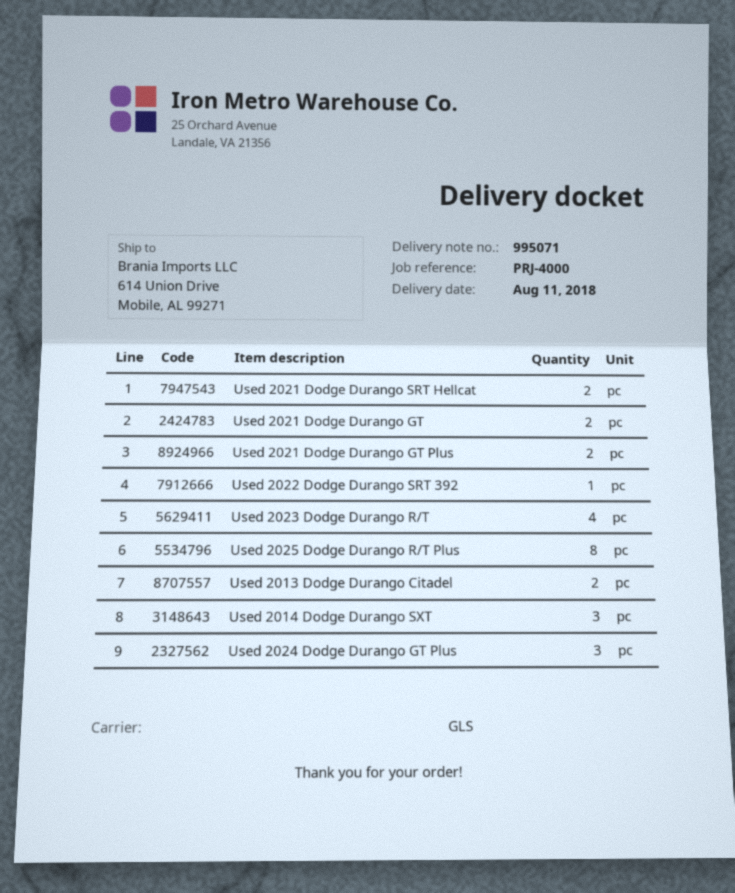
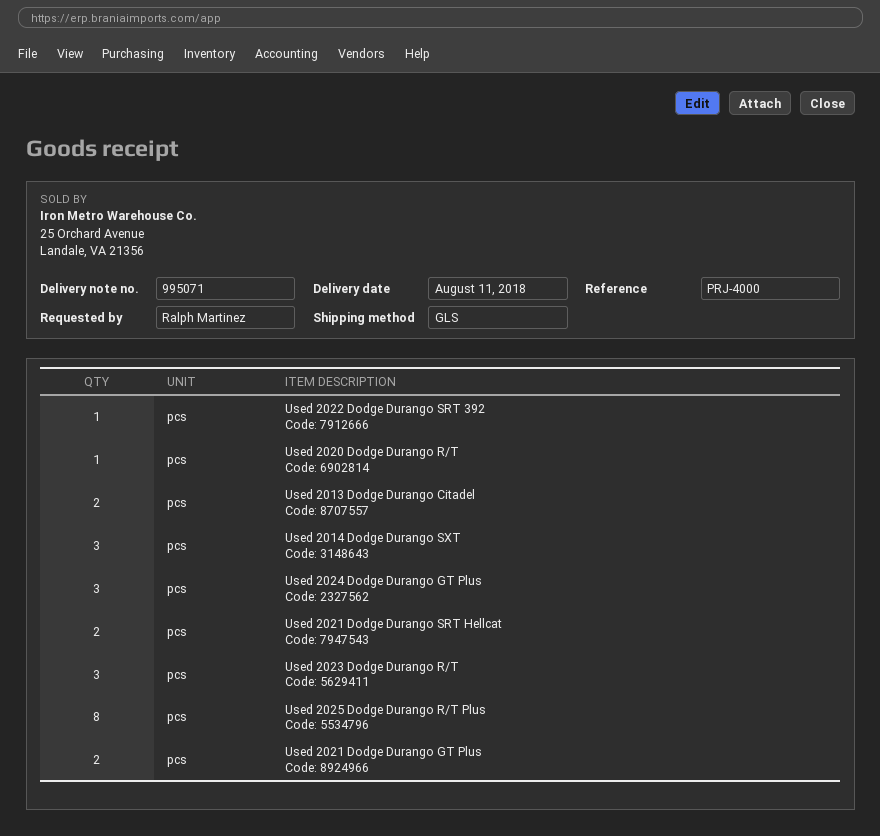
Used 2021 Dodge Durango GT: 2 -> none
Used 2023 Dodge Durango R/T: 4 -> 3
Used 2020 Dodge Durango R/T: none -> 1

